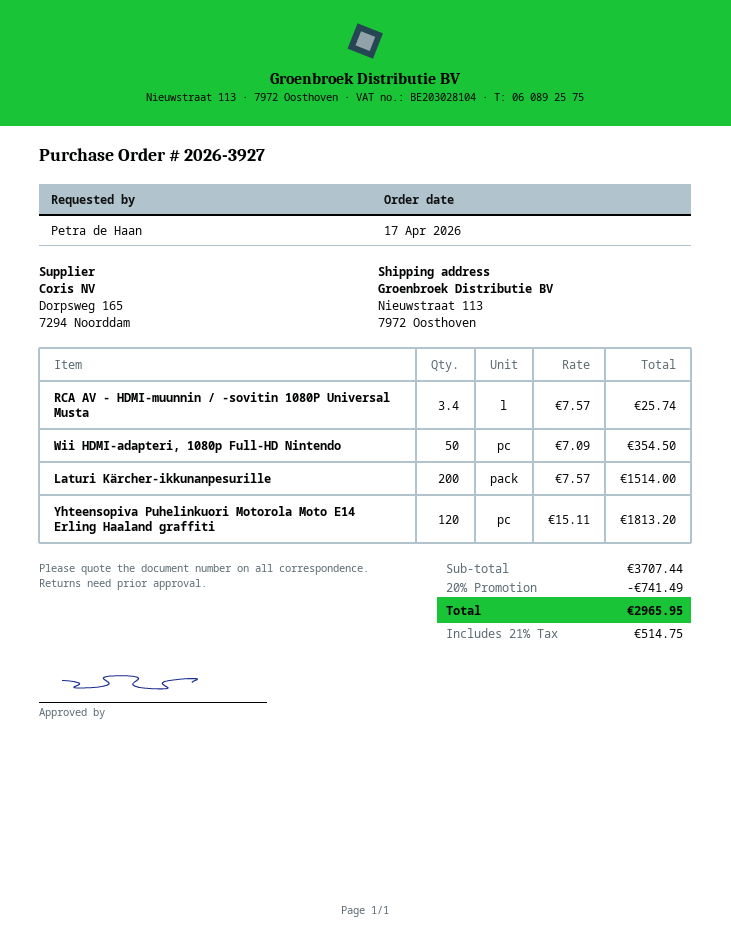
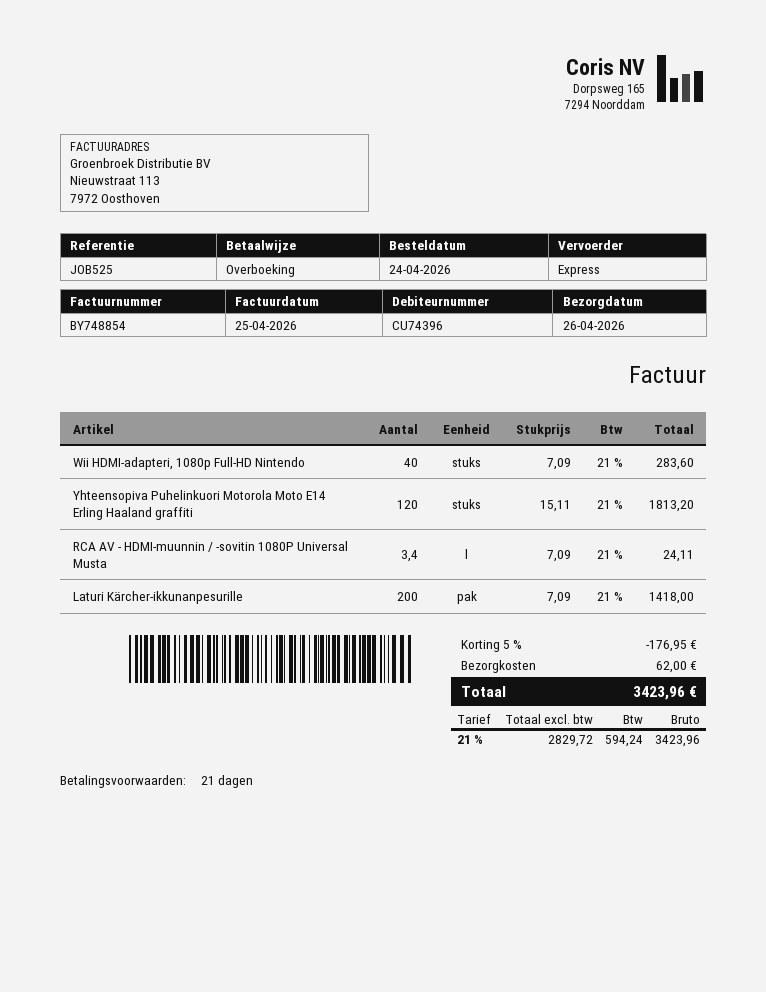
order date: 2026-04-17 -> 2026-04-24
RCA AV - HDMI-muunnin / -sovitin 1080P Universal Musta: 3.4 x 7.57 = 25.74 -> 3.4 x 7.09 = 24.11
Wii HDMI-adapteri, 1080p Full-HD Nintendo: 50 x 7.09 = 354.50 -> 40 x 7.09 = 283.60
Laturi Kärcher-ikkunanpesurille: 200 x 7.57 = 1514.00 -> 200 x 7.09 = 1418.00
discount: 20% = 741.49 -> 5% = 176.95
shipping: none -> 62.00
tax: 21% = 514.75 -> 21% = 594.24
total: 2965.95 -> 3423.96

